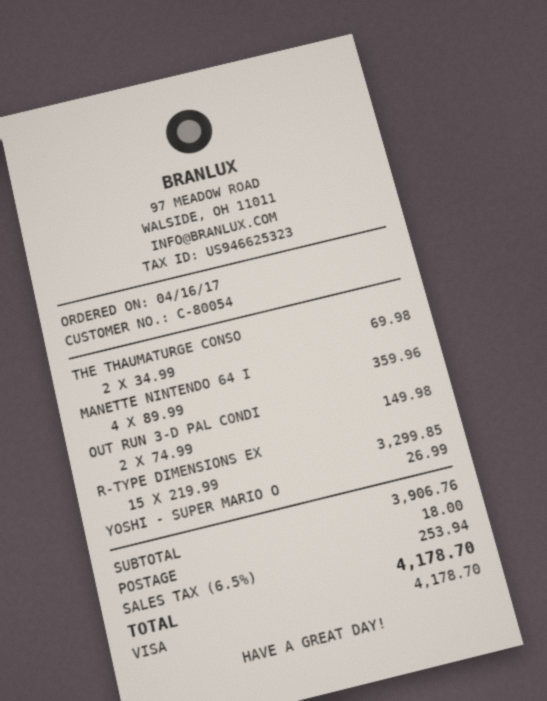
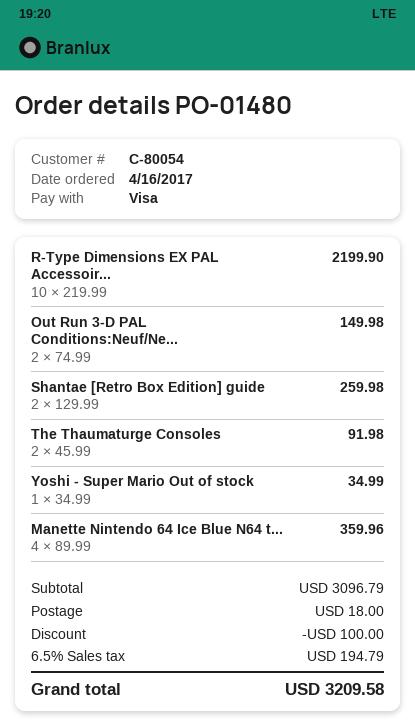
THE THAUMATURGE CONSO: 2 x 34.99 = 69.98 -> 2 x 45.99 = 91.98
R-TYPE DIMENSIONS EX: 15 x 219.99 = 3299.85 -> 10 x 219.99 = 2199.90
YOSHI - SUPER MARIO O: 1 x 26.99 = 26.99 -> 1 x 34.99 = 34.99
Shantae [Retro Box Edition] guide: none -> 2 x 129.99 = 259.98
subtotal: 3906.76 -> 3096.79
discount: none -> 100.00
tax: 6.5% = 253.94 -> 6.5% = 194.79
total: 4178.70 -> 3209.58

